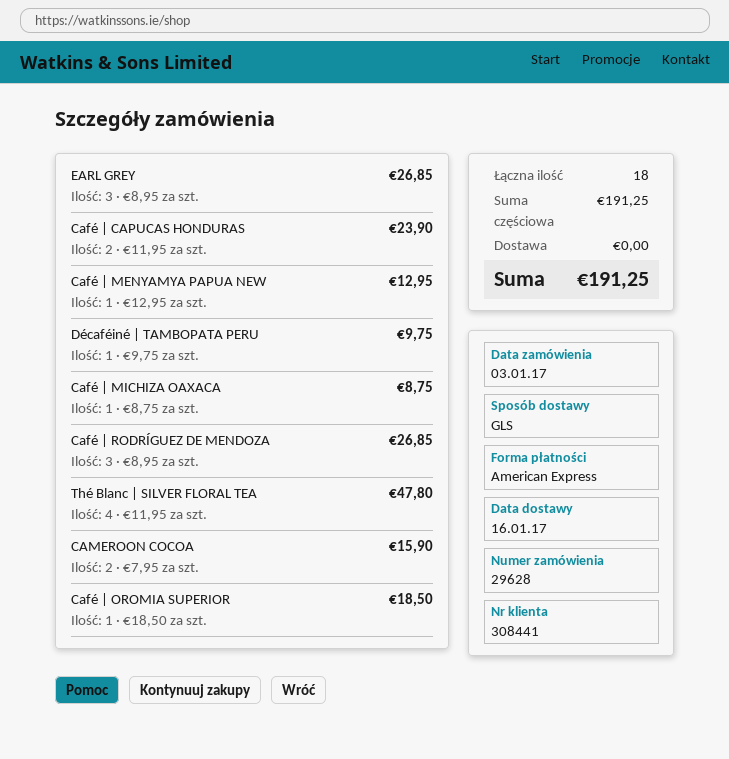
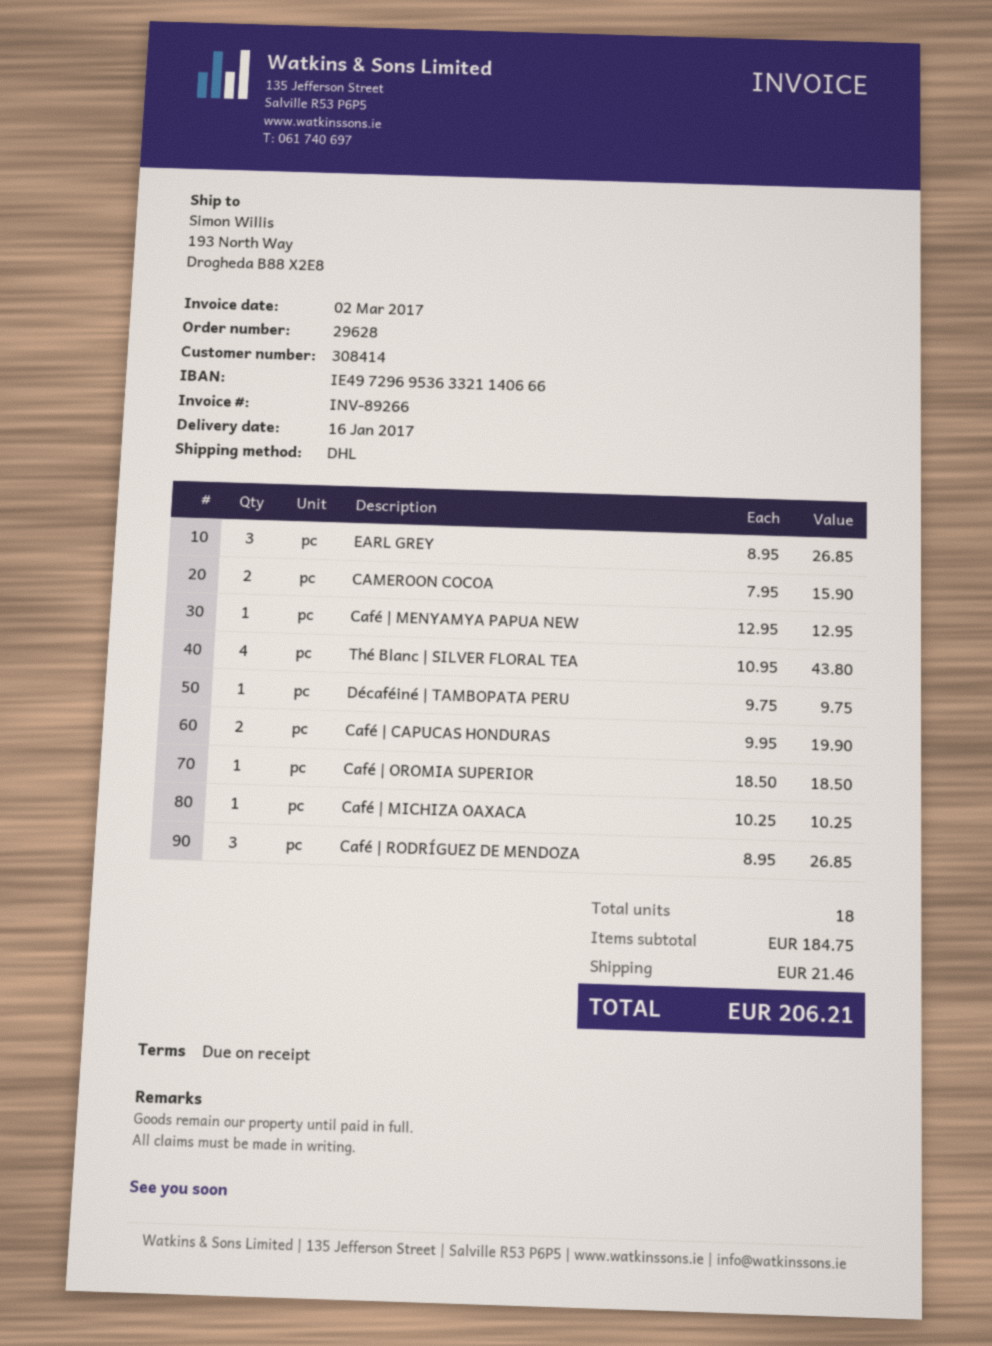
customer number: 308441 -> 308414
shipping method: GLS -> DHL
Café | CAPUCAS HONDURAS: 2 x 11.95 = 23.90 -> 2 x 9.95 = 19.90
Café | MICHIZA OAXACA: 1 x 8.75 = 8.75 -> 1 x 10.25 = 10.25
Thé Blanc | SILVER FLORAL TEA: 4 x 11.95 = 47.80 -> 4 x 10.95 = 43.80
subtotal: 191.25 -> 184.75
shipping: 0.00 -> 21.46
total: 191.25 -> 206.21

